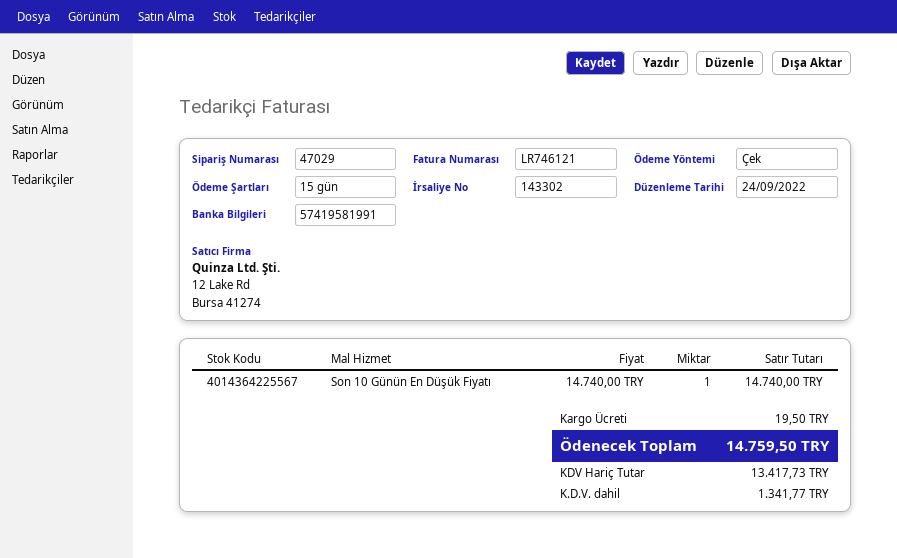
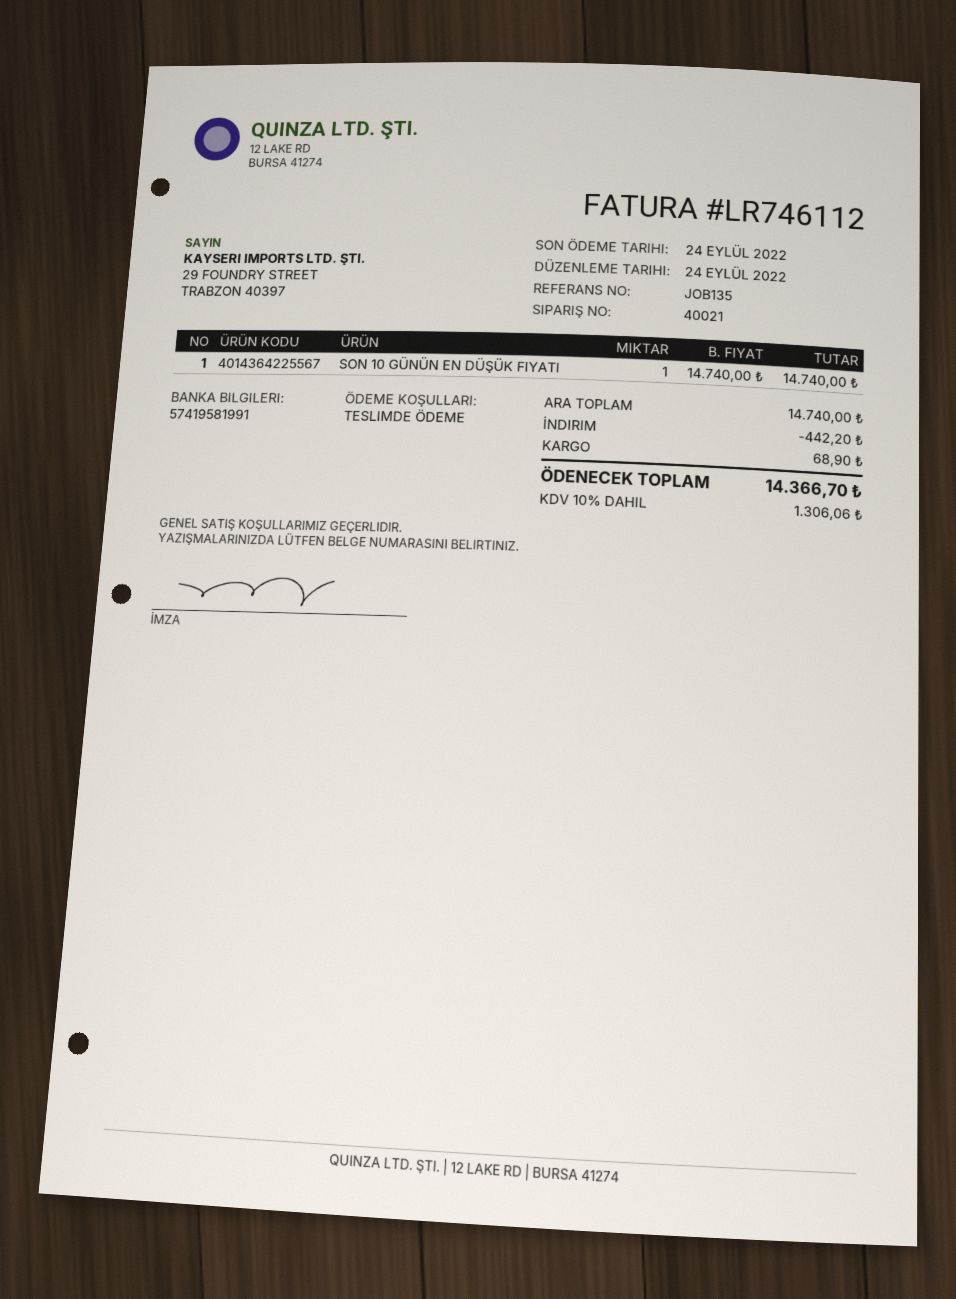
order number: 47029 -> 40021
invoice number: LR746121 -> LR746112
payment terms: 15 days -> on receipt
discount: none -> 442.20
shipping: 19.50 -> 68.90
tax: 1341.77 -> 1306.06
total: 14759.50 -> 14366.70

